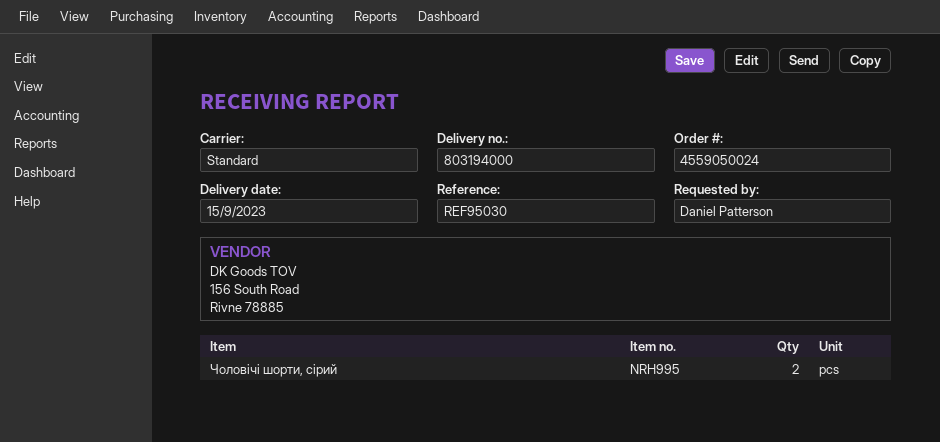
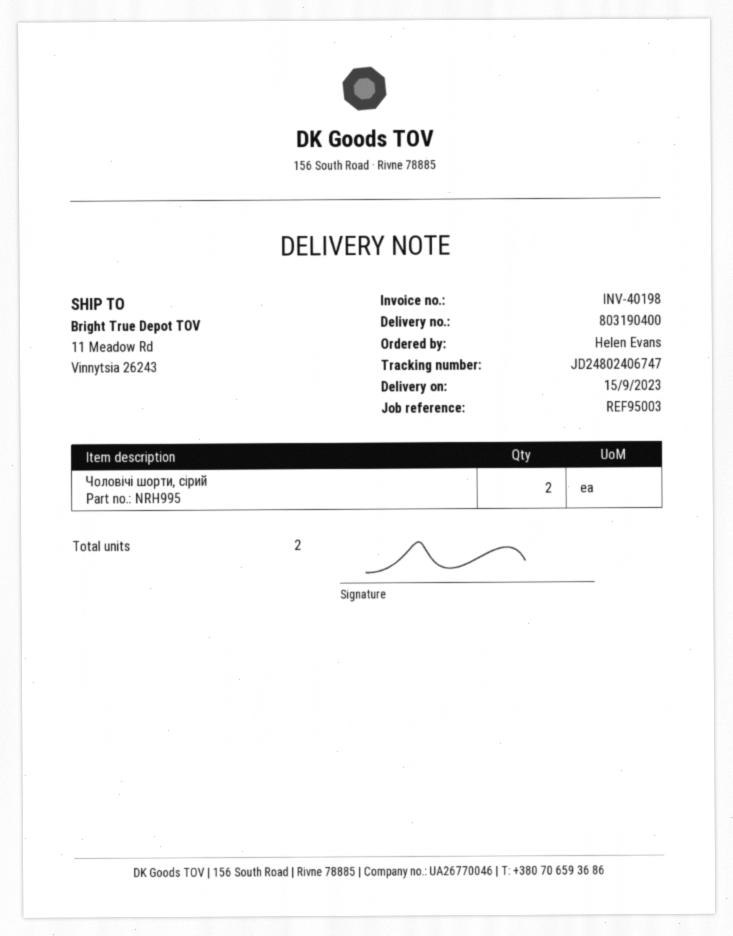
delivery note number: 803194000 -> 803190400
reference: REF95030 -> REF95003
ordered by: Daniel Patterson -> Helen Evans

